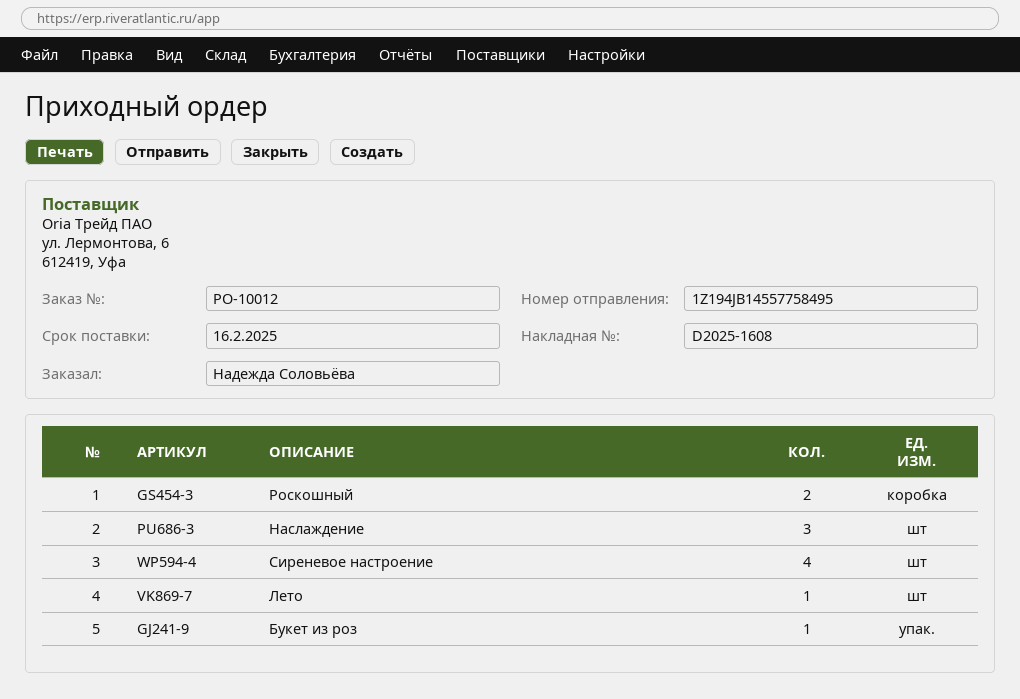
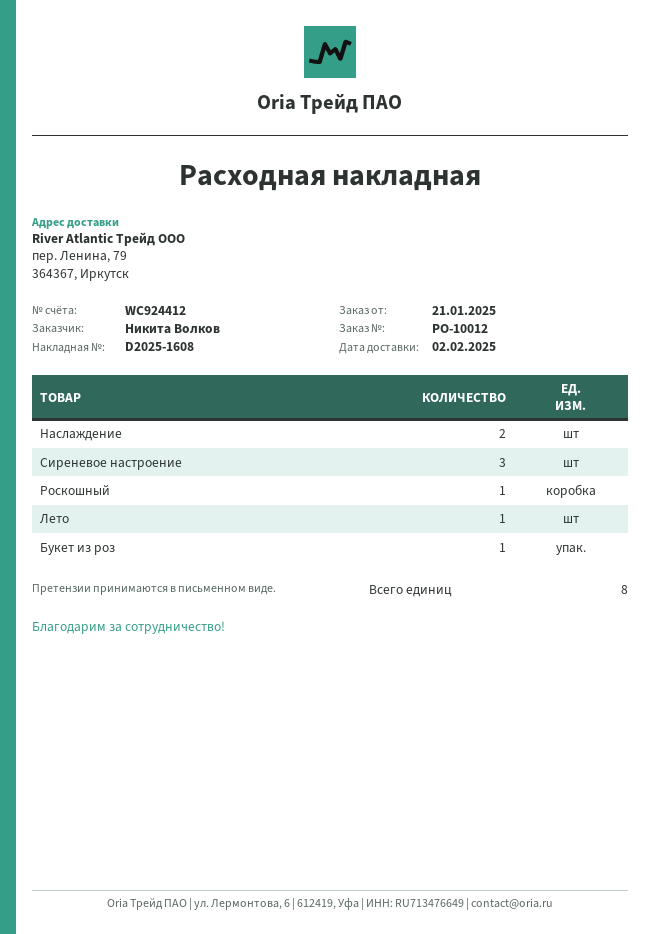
delivery date: 2025-02-16 -> 2025-02-02
ordered by: Надежда Соловьёва -> Никита Волков
Роскошный: 2 -> 1
Наслаждение: 3 -> 2
Сиреневое настроение: 4 -> 3

